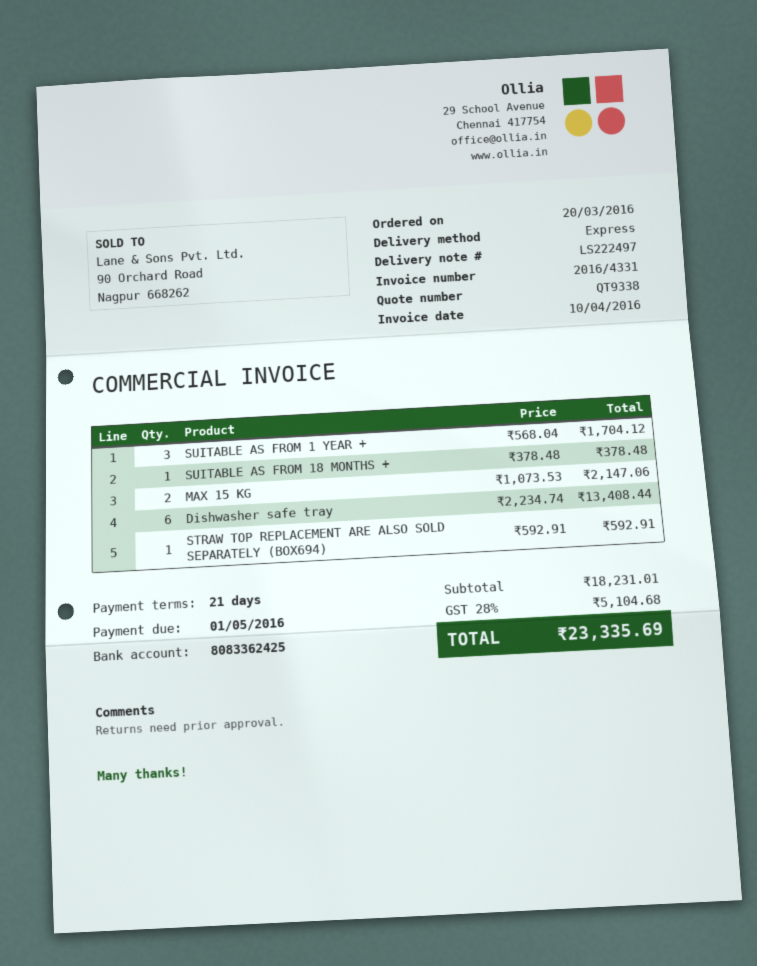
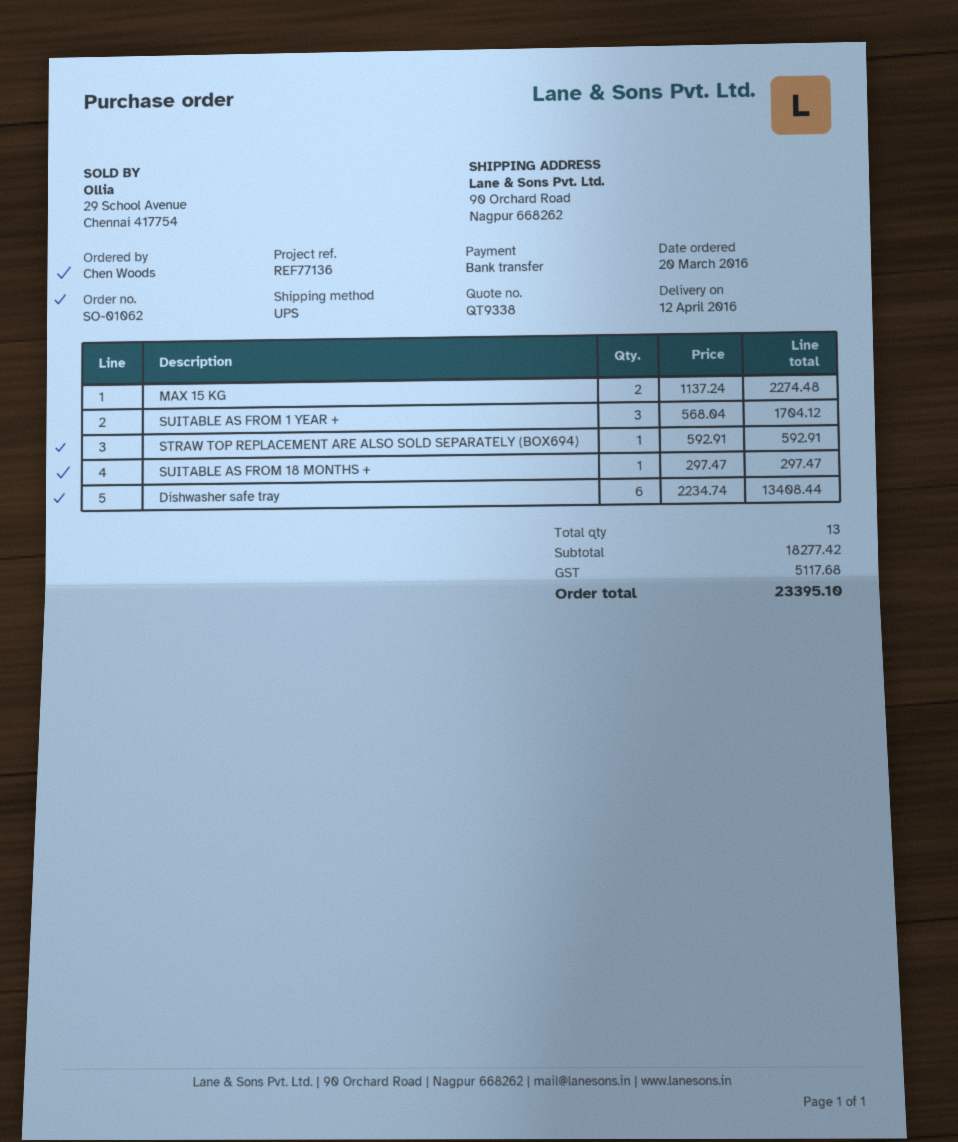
shipping method: express -> UPS
SUITABLE AS FROM 18 MONTHS +: 1 x 378.48 = 378.48 -> 1 x 297.47 = 297.47
MAX 15 KG: 2 x 1073.53 = 2147.06 -> 2 x 1137.24 = 2274.48
subtotal: 18231.01 -> 18277.42
tax: 5104.68 -> 5117.68
total: 23335.69 -> 23395.10

